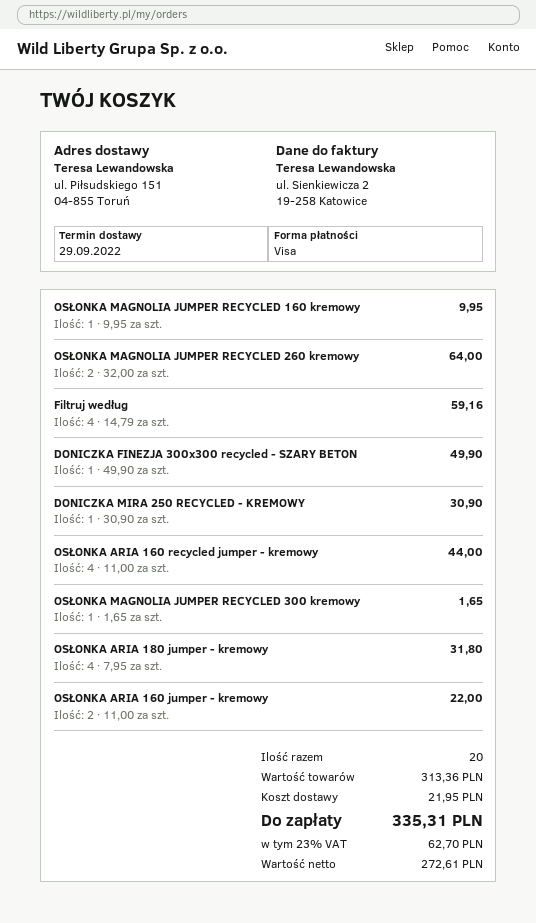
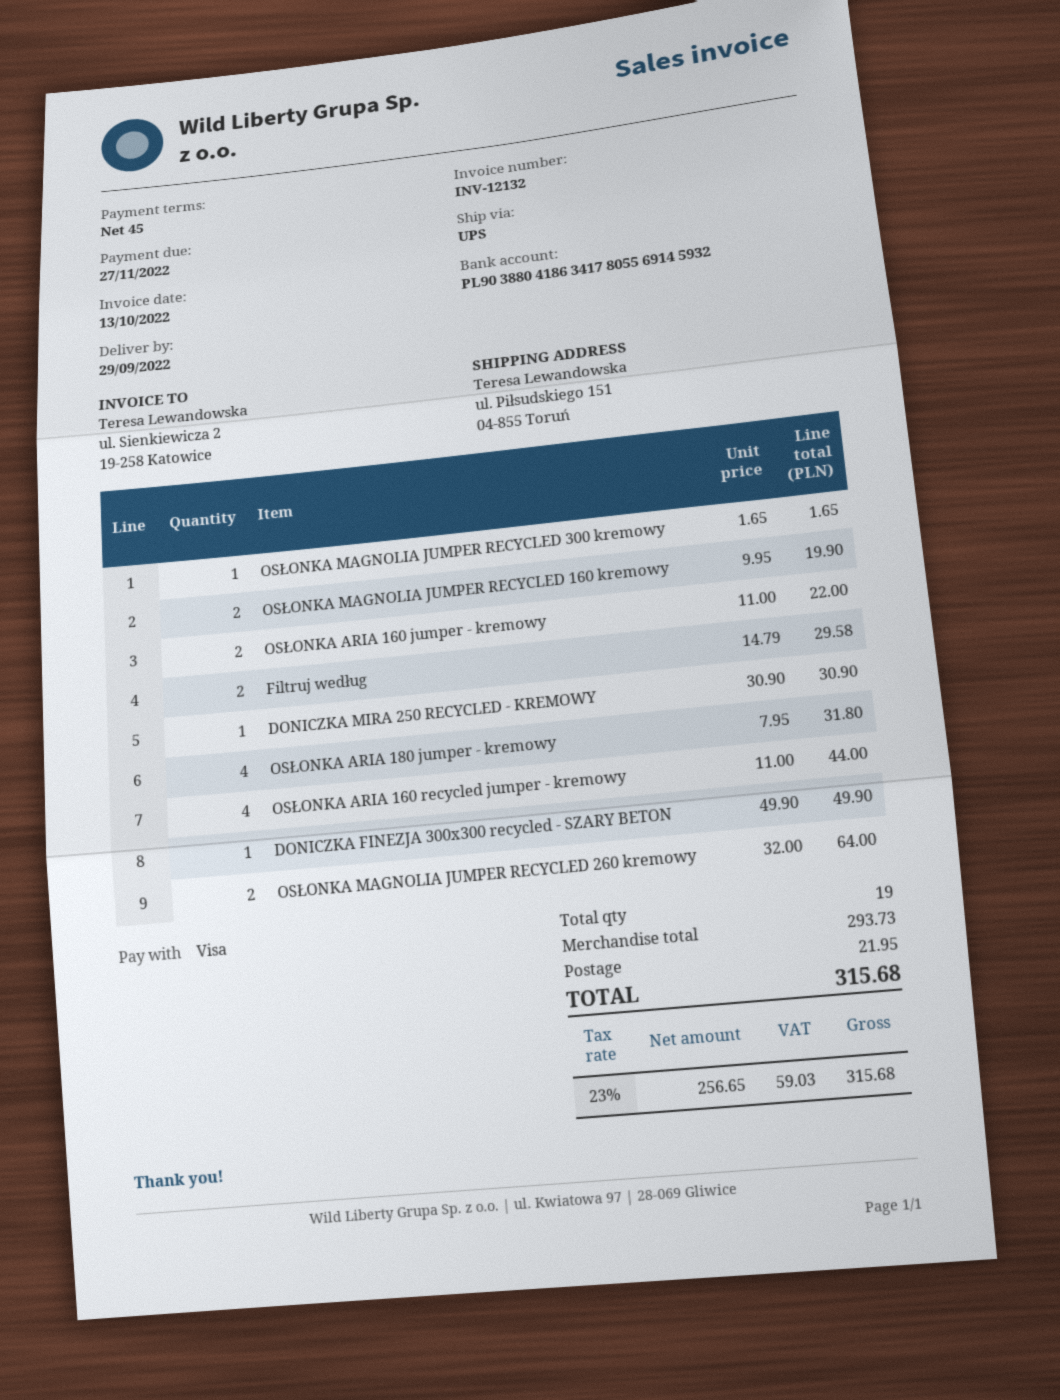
OSŁONKA MAGNOLIA JUMPER RECYCLED 160 kremowy: 1 x 9.95 = 9.95 -> 2 x 9.95 = 19.90
Filtruj według: 4 x 14.79 = 59.16 -> 2 x 14.79 = 29.58
total quantity: 20 -> 19
subtotal: 313.36 -> 293.73
net: 272.61 -> 256.65
tax: 23% = 62.70 -> 23% = 59.03
total: 335.31 -> 315.68

